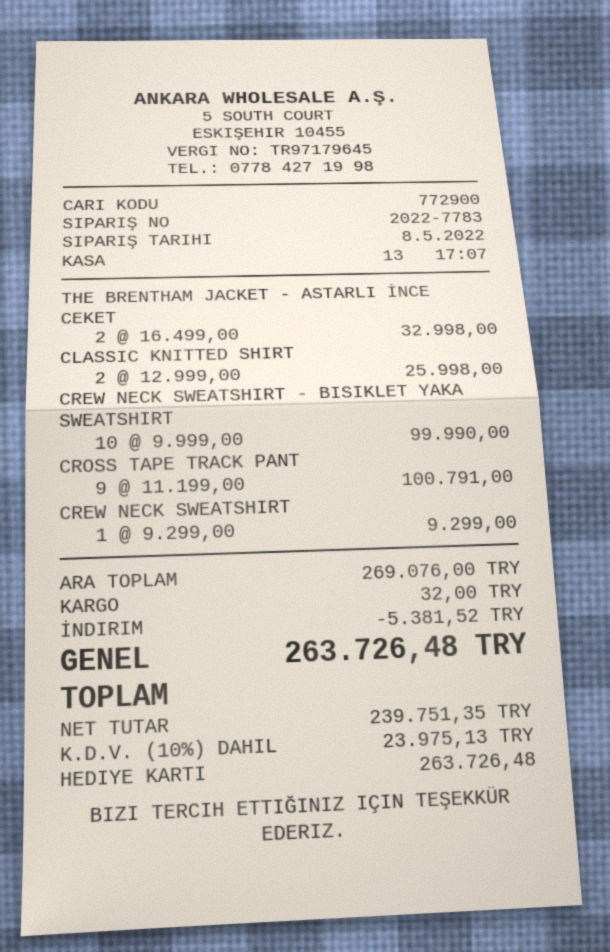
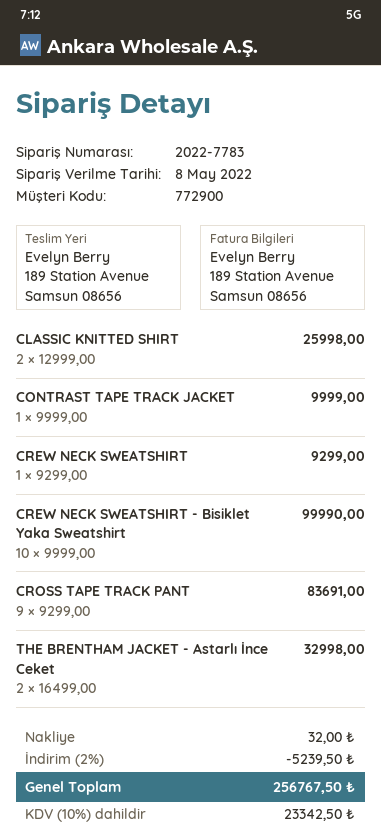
CROSS TAPE TRACK PANT: 9 x 11199.00 = 100791.00 -> 9 x 9299.00 = 83691.00
CONTRAST TAPE TRACK JACKET: none -> 1 x 9999.00 = 9999.00
discount: 5381.52 -> 5239.50
tax: 10% = 23975.13 -> 10% = 23342.50
total: 263726.48 -> 256767.50

